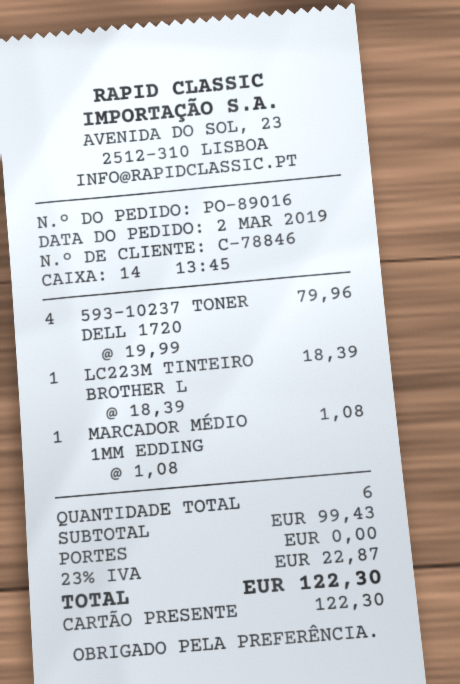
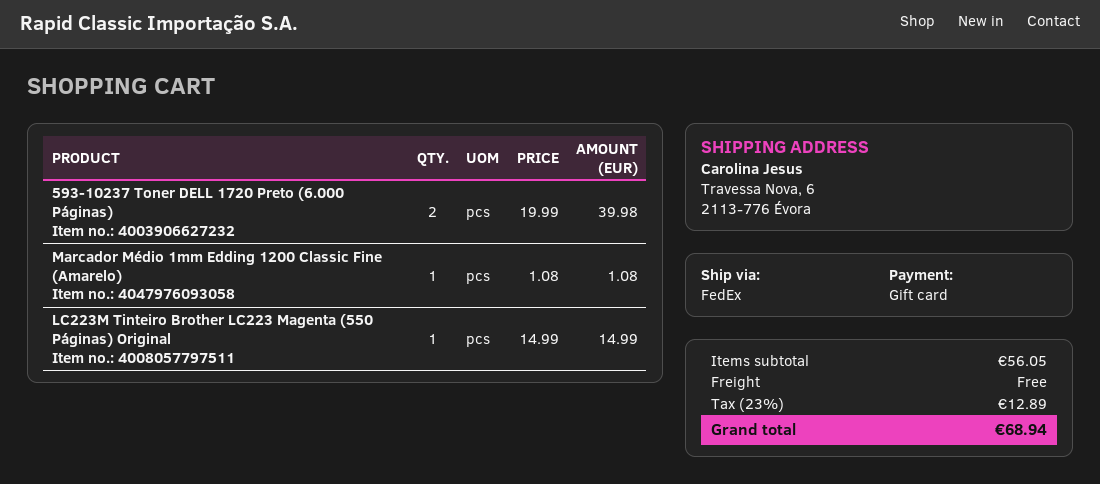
593-10237 TONER DELL 1720: 4 x 19.99 = 79.96 -> 2 x 19.99 = 39.98
LC223M TINTEIRO BROTHER L: 1 x 18.39 = 18.39 -> 1 x 14.99 = 14.99
subtotal: 99.43 -> 56.05
tax: 23% = 22.87 -> 23% = 12.89
total: 122.30 -> 68.94

